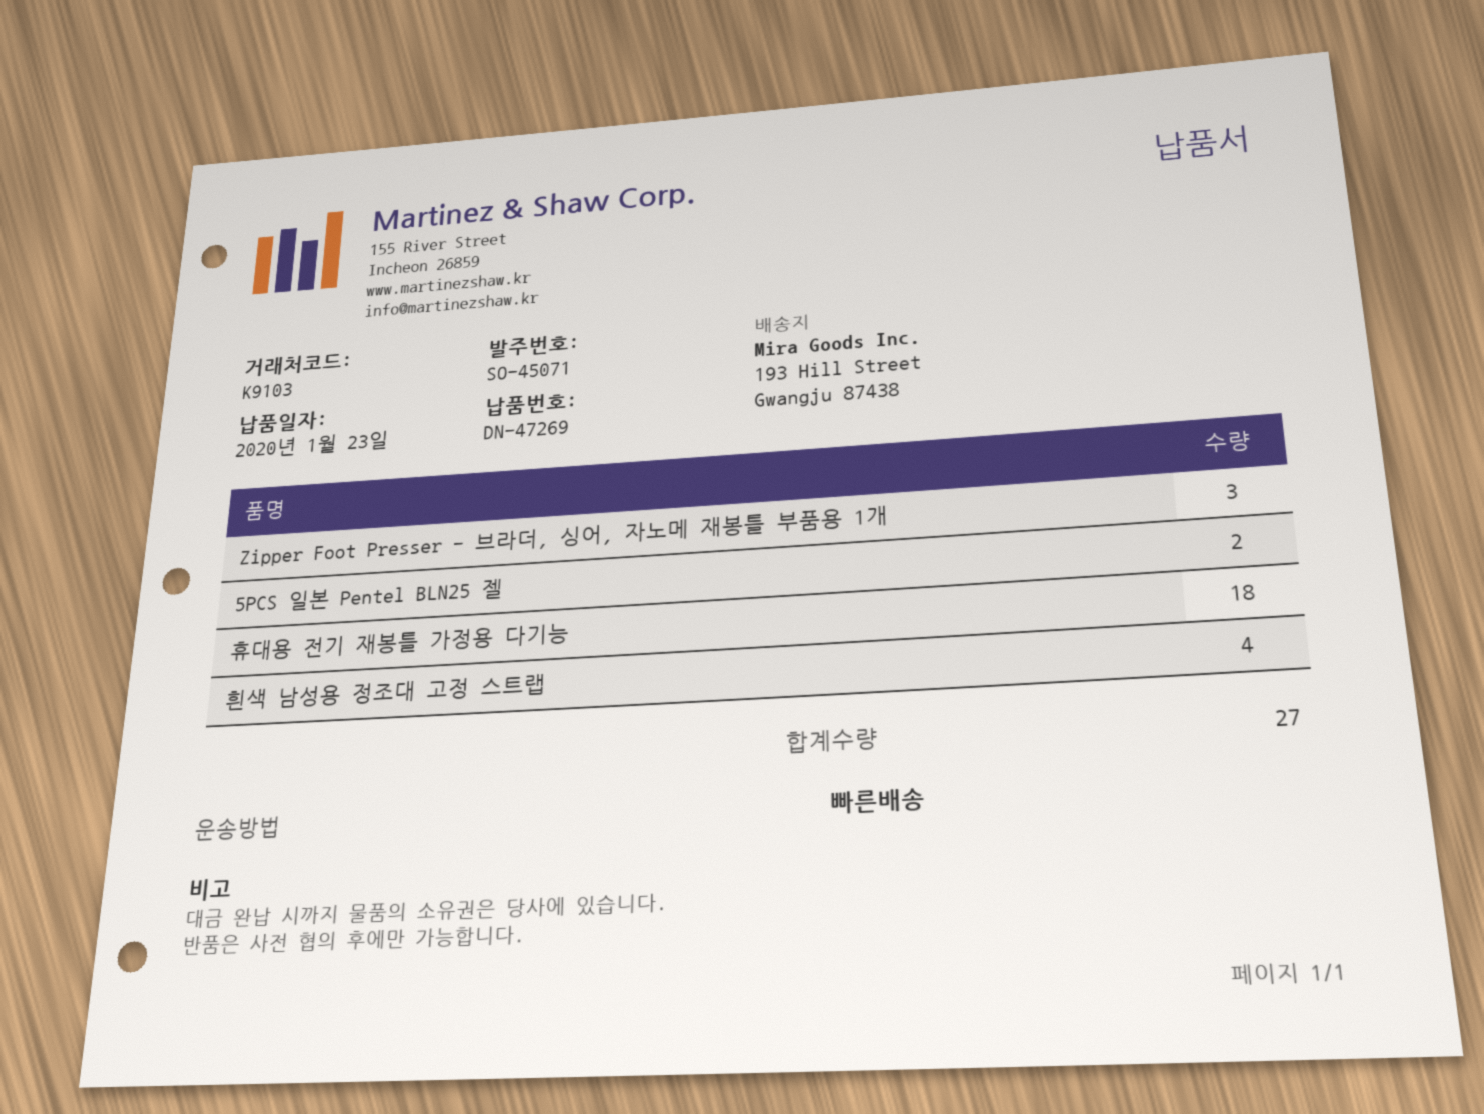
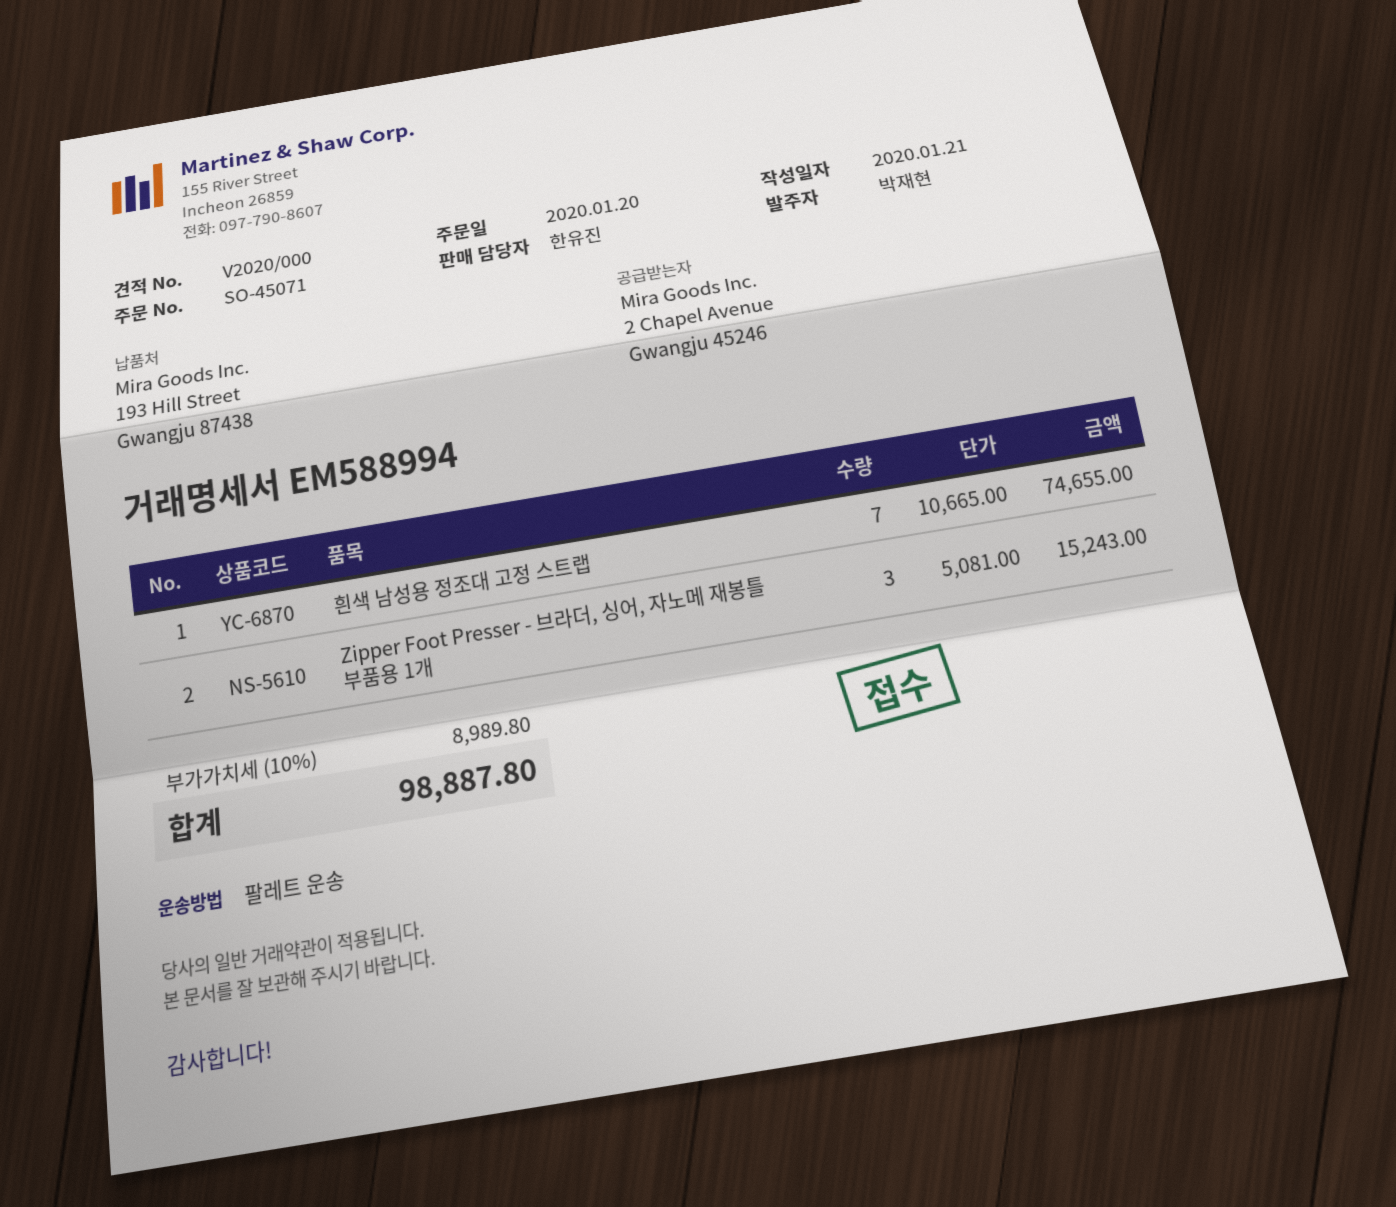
shipping method: express -> pallet freight
5PCS 일본 Pentel BLN25 젤: 2 -> none
휴대용 전기 재봉틀 가정용 다기능: 18 -> none
흰색 남성용 정조대 고정 스트랩: 4 -> 7

